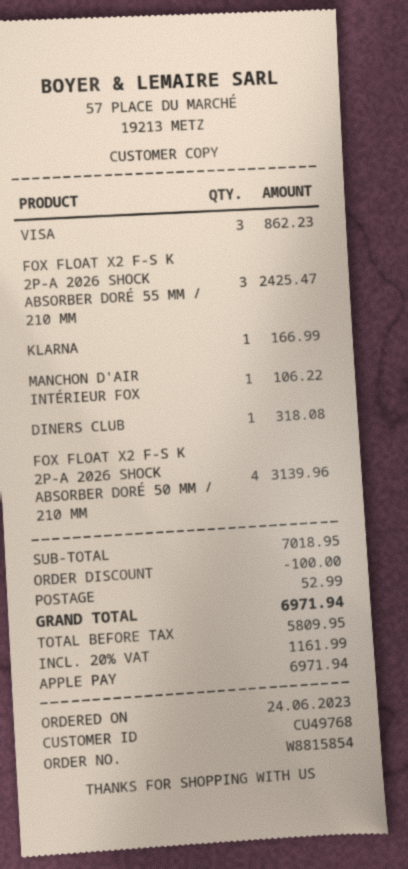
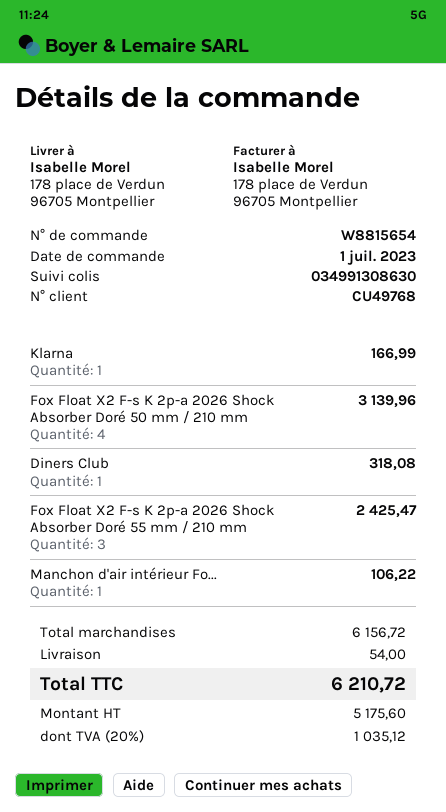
order number: W8815854 -> W8815654
order date: 2023-06-24 -> 2023-07-01
VISA: 3 for 862.23 -> none
subtotal: 7018.95 -> 6156.72
discount: 100.00 -> none
shipping: 52.99 -> 54.00
net: 5809.95 -> 5175.60
tax: 20% = 1161.99 -> 20% = 1035.12
total: 6971.94 -> 6210.72

